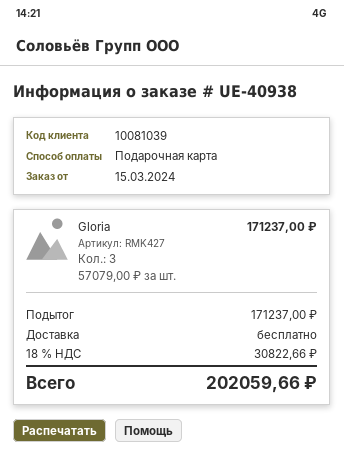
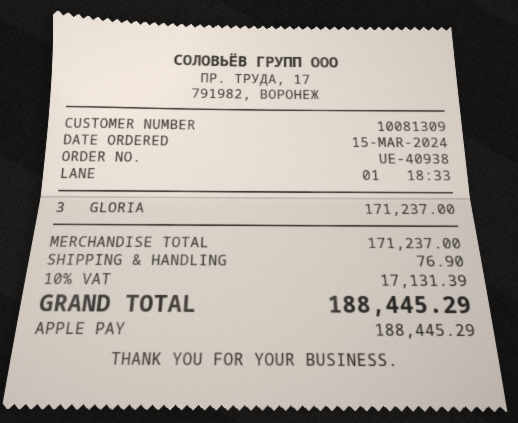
customer number: 10081039 -> 10081309
payment method: gift card -> Apple Pay
shipping: 0.00 -> 76.90
tax: 18% = 30822.66 -> 10% = 17131.39
total: 202059.66 -> 188445.29

